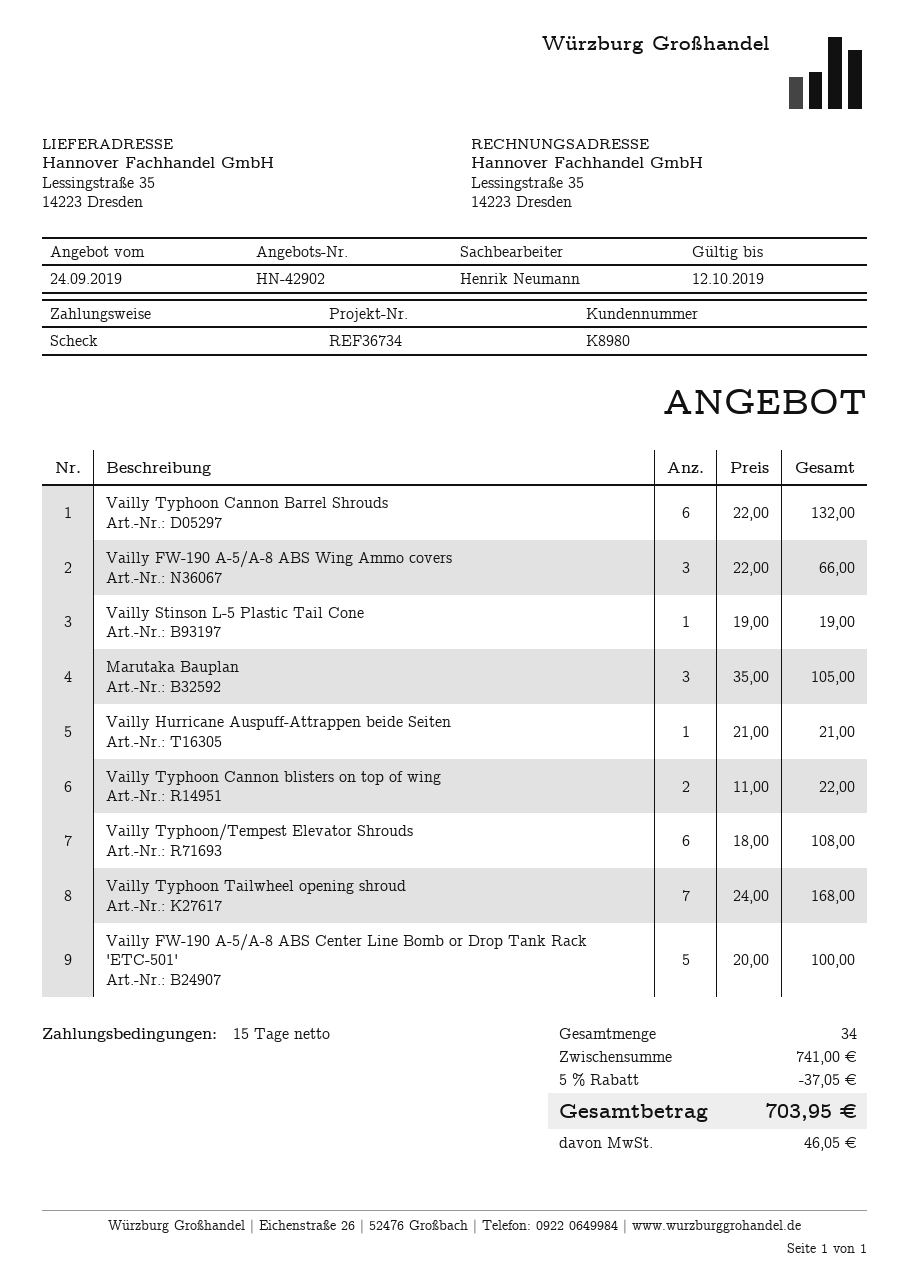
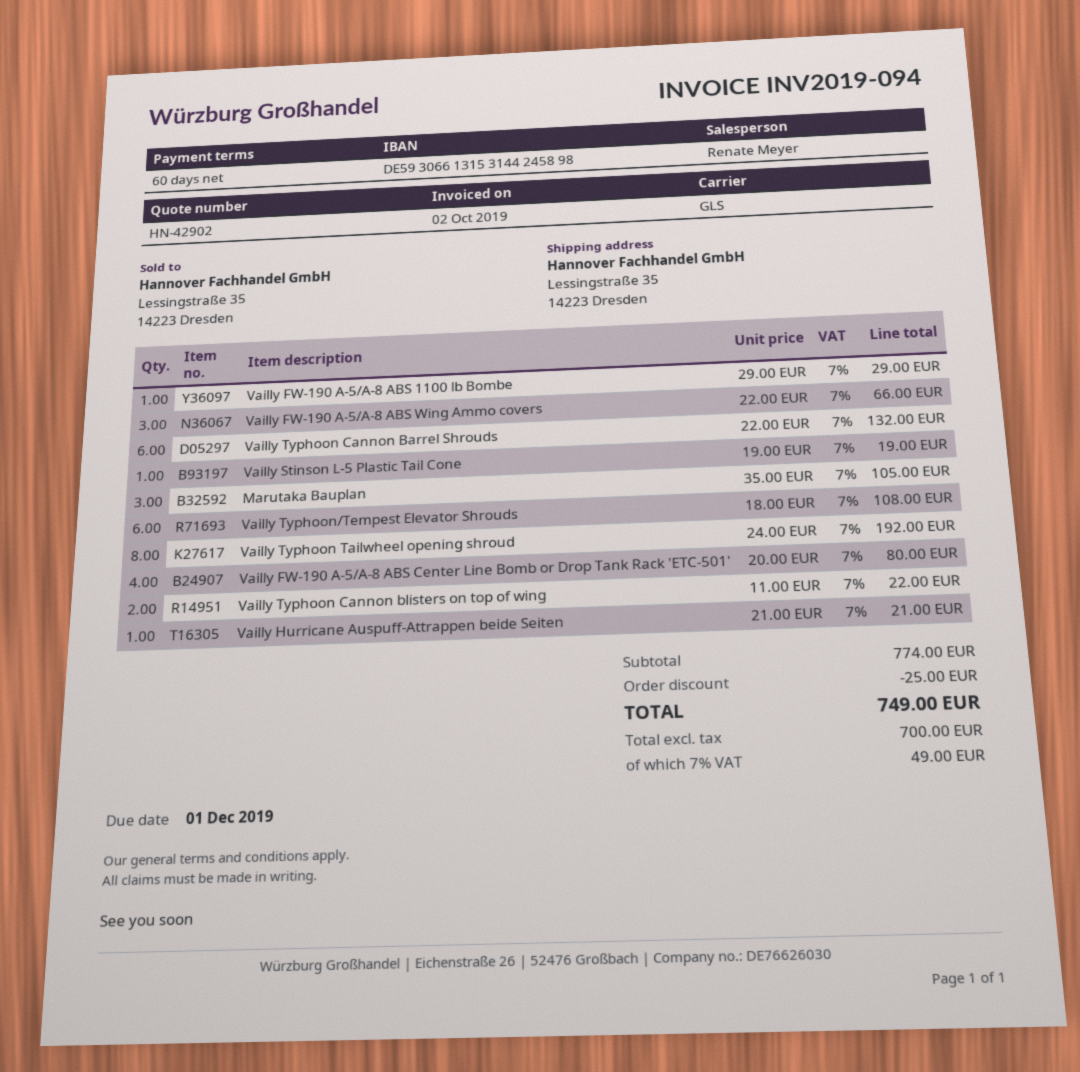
payment terms: 15 days -> 60 days
sales rep: Henrik Neumann -> Renate Meyer
Vailly Typhoon Tailwheel opening shroud: 7 x 24.00 = 168.00 -> 8 x 24.00 = 192.00
Vailly FW-190 A-5/A-8 ABS Center Line Bomb or Drop Tank Rack 'ETC-501': 5 x 20.00 = 100.00 -> 4 x 20.00 = 80.00
Vailly FW-190 A-5/A-8 ABS 1100 lb Bombe: none -> 1 x 29.00 = 29.00
subtotal: 741.00 -> 774.00
discount: 37.05 -> 25.00
tax: 46.05 -> 49.00
total: 703.95 -> 749.00

